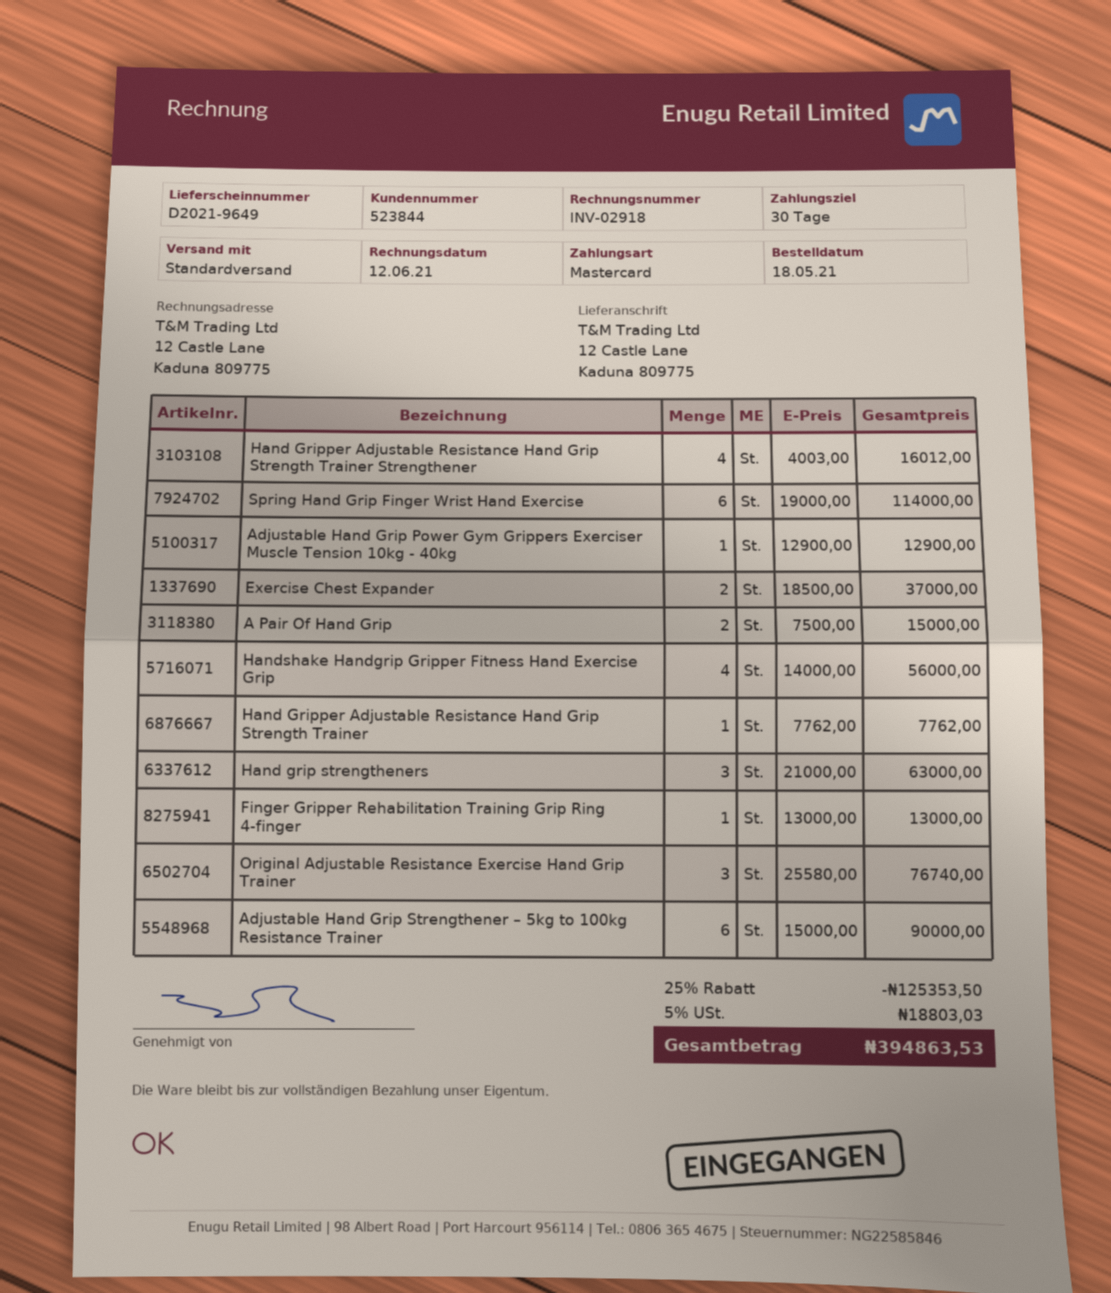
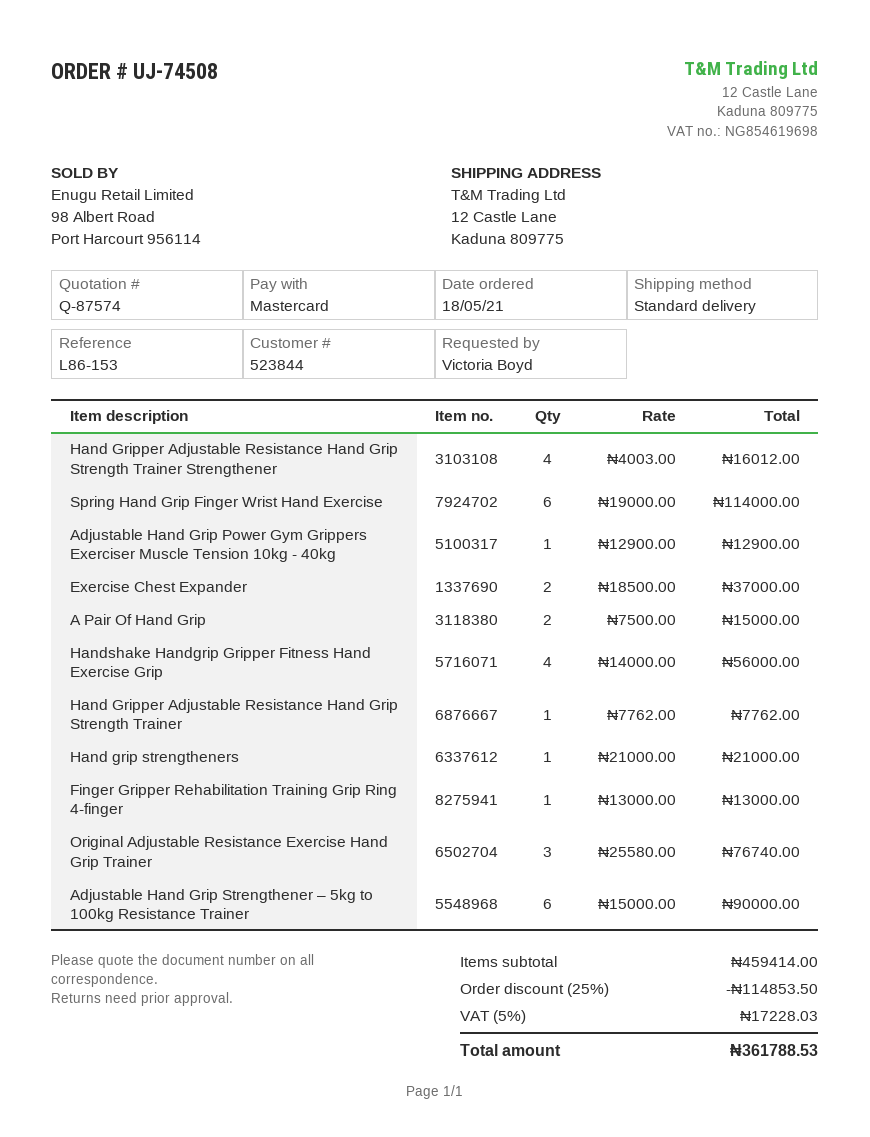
Hand grip strengtheners: 3 x 21000.00 = 63000.00 -> 1 x 21000.00 = 21000.00
discount: 25% = 125353.50 -> 25% = 114853.50
tax: 5% = 18803.03 -> 5% = 17228.03
total: 394863.53 -> 361788.53

